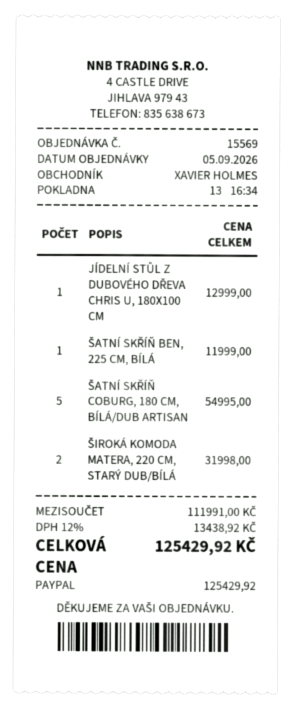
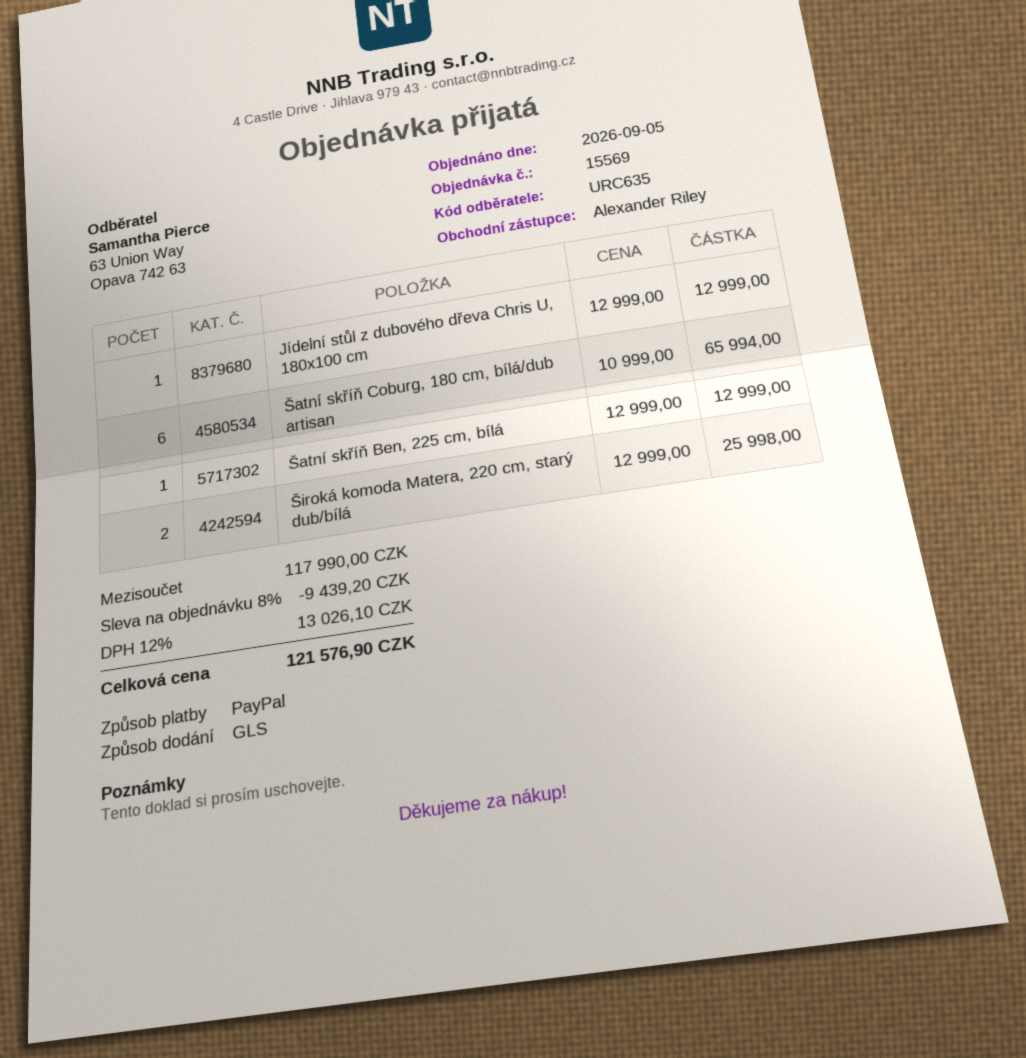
sales rep: XAVIER HOLMES -> Alexander Riley
ŠATNÍ SKŘÍŇ BEN, 225 CM, BÍLÁ: 1 for 11999.00 -> 1 for 12999.00
ŠATNÍ SKŘÍŇ COBURG, 180 CM, BÍLÁ/DUB ARTISAN: 5 for 54995.00 -> 6 for 65994.00
ŠIROKÁ KOMODA MATERA, 220 CM, STARÝ DUB/BÍLÁ: 2 for 31998.00 -> 2 for 25998.00
subtotal: 111991.00 -> 117990.00
discount: none -> 8% = 9439.20
tax: 12% = 13438.92 -> 12% = 13026.10
total: 125429.92 -> 121576.90

